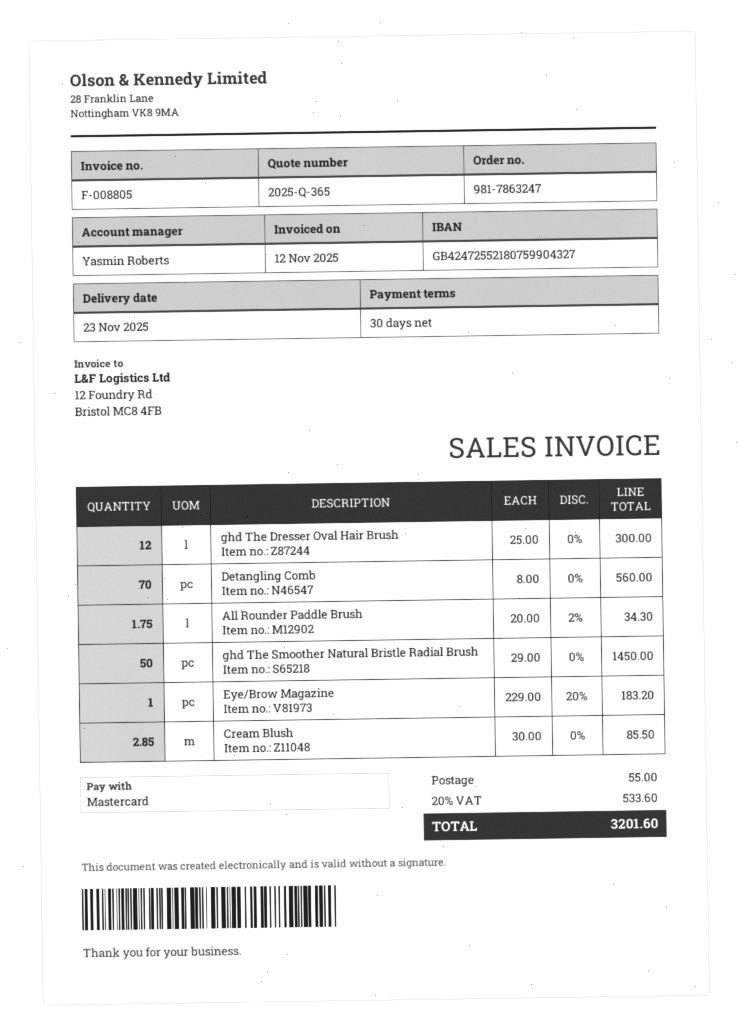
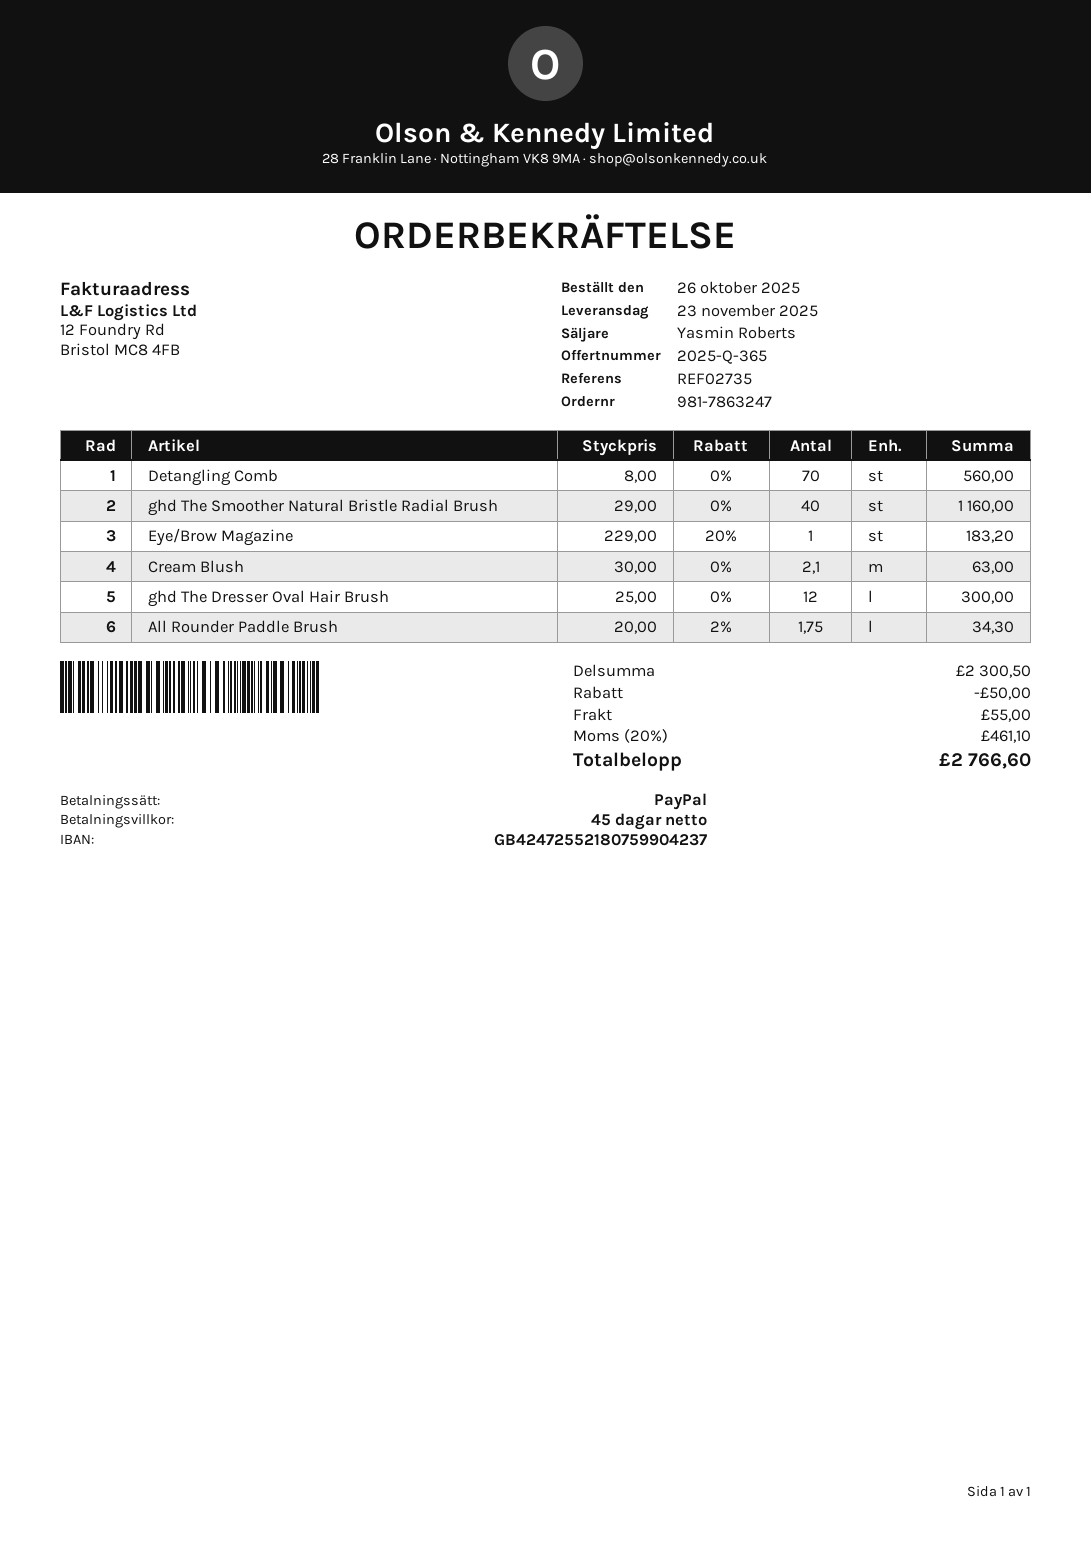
payment terms: 30 days -> 45 days
payment method: Mastercard -> PayPal
bank account: GB42472552180759904327 -> GB42472552180759904237
ghd The Smoother Natural Bristle Radial Brush: 50 x 29.00 = 1450.00 -> 40 x 29.00 = 1160.00
Cream Blush: 2.85 x 30.00 = 85.50 -> 2.1 x 30.00 = 63.00
discount: none -> 50.00
tax: 20% = 533.60 -> 20% = 461.10
total: 3201.60 -> 2766.60

